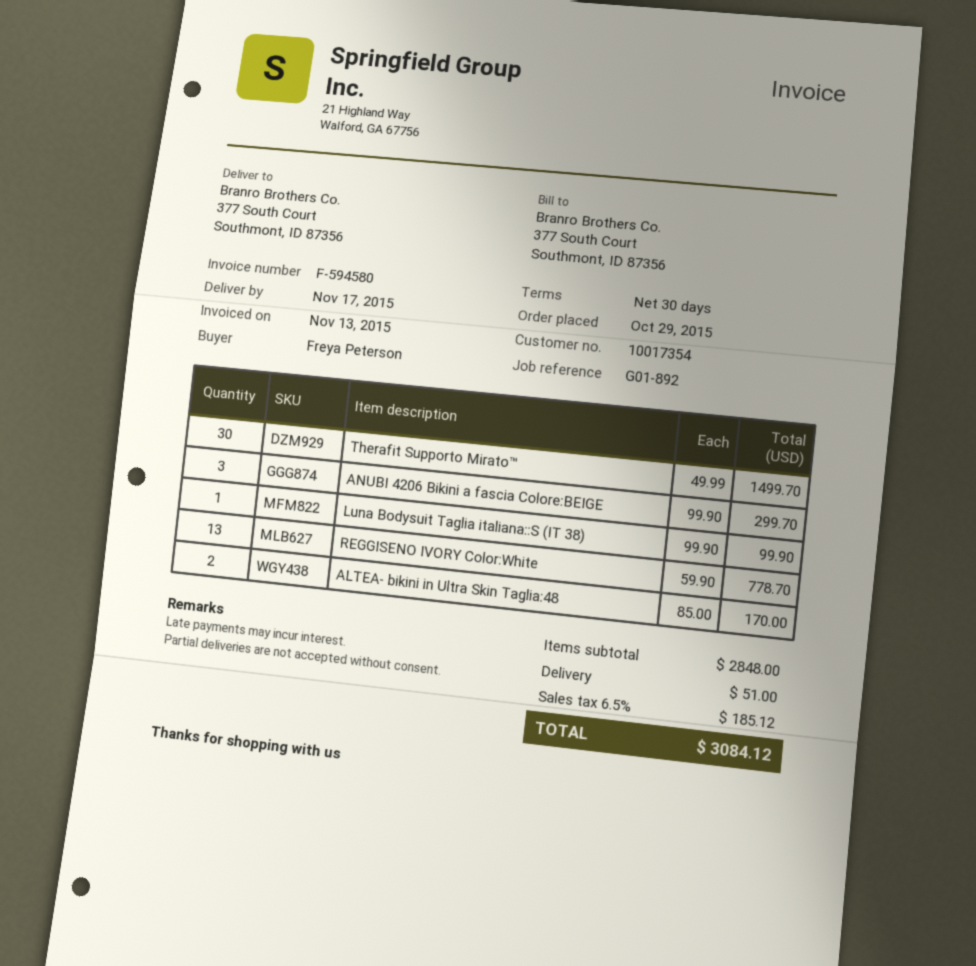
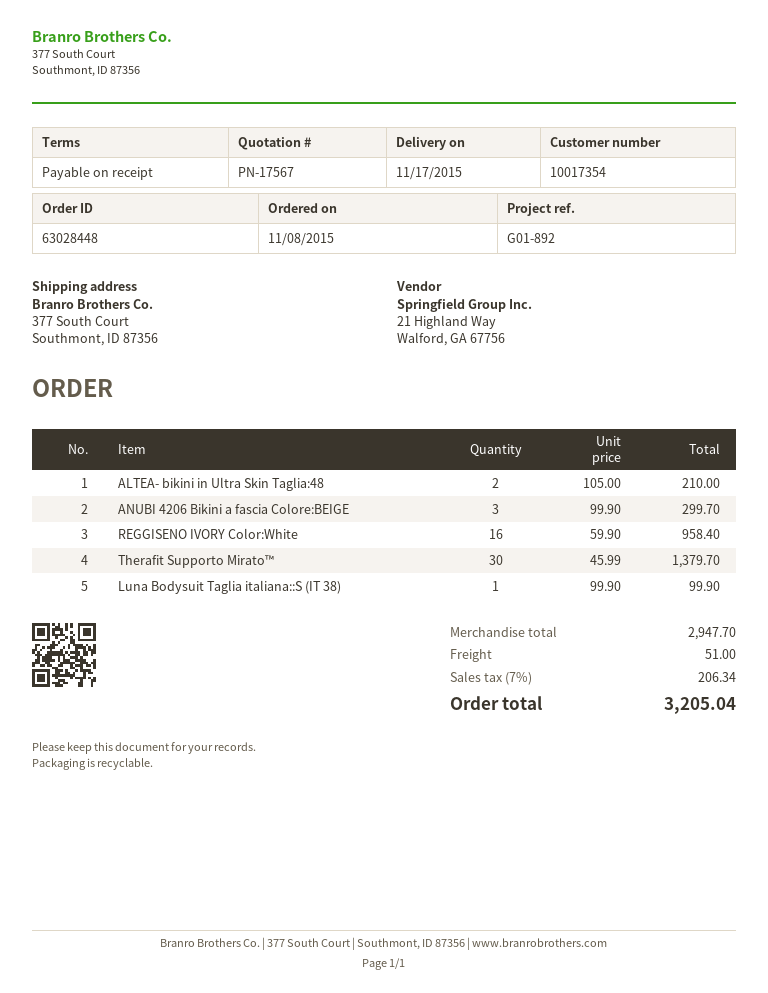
order date: 2015-10-29 -> 2015-11-08
payment terms: 30 days -> on receipt
Therafit Supporto Mirato™: 30 x 49.99 = 1499.70 -> 30 x 45.99 = 1379.70
REGGISENO IVORY Color:White: 13 x 59.90 = 778.70 -> 16 x 59.90 = 958.40
ALTEA- bikini in Ultra Skin Taglia:48: 2 x 85.00 = 170.00 -> 2 x 105.00 = 210.00
subtotal: 2848.00 -> 2947.70
tax: 6.5% = 185.12 -> 7% = 206.34
total: 3084.12 -> 3205.04

